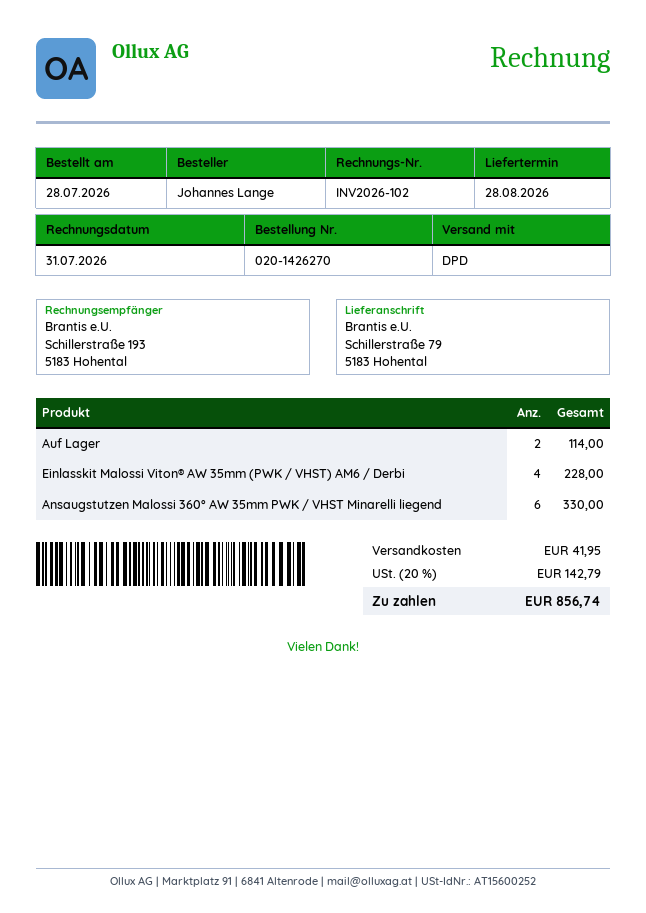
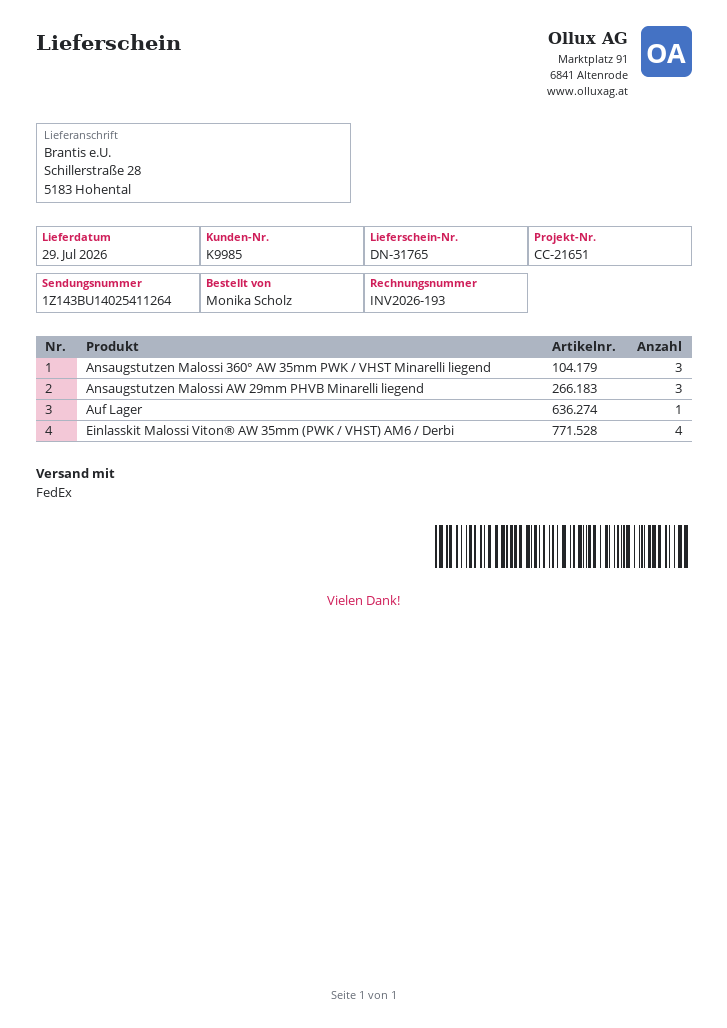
delivery date: 2026-08-28 -> 2026-07-29
invoice number: INV2026-102 -> INV2026-193
ordered by: Johannes Lange -> Monika Scholz
shipping method: DPD -> FedEx
ship to: Schillerstraße 79, 5183 Hohental -> Schillerstraße 28, 5183 Hohental
Auf Lager: 2 -> 1
Ansaugstutzen Malossi 360° AW 35mm PWK / VHST Minarelli liegend: 6 -> 3
Ansaugstutzen Malossi AW 29mm PHVB Minarelli liegend: none -> 3

